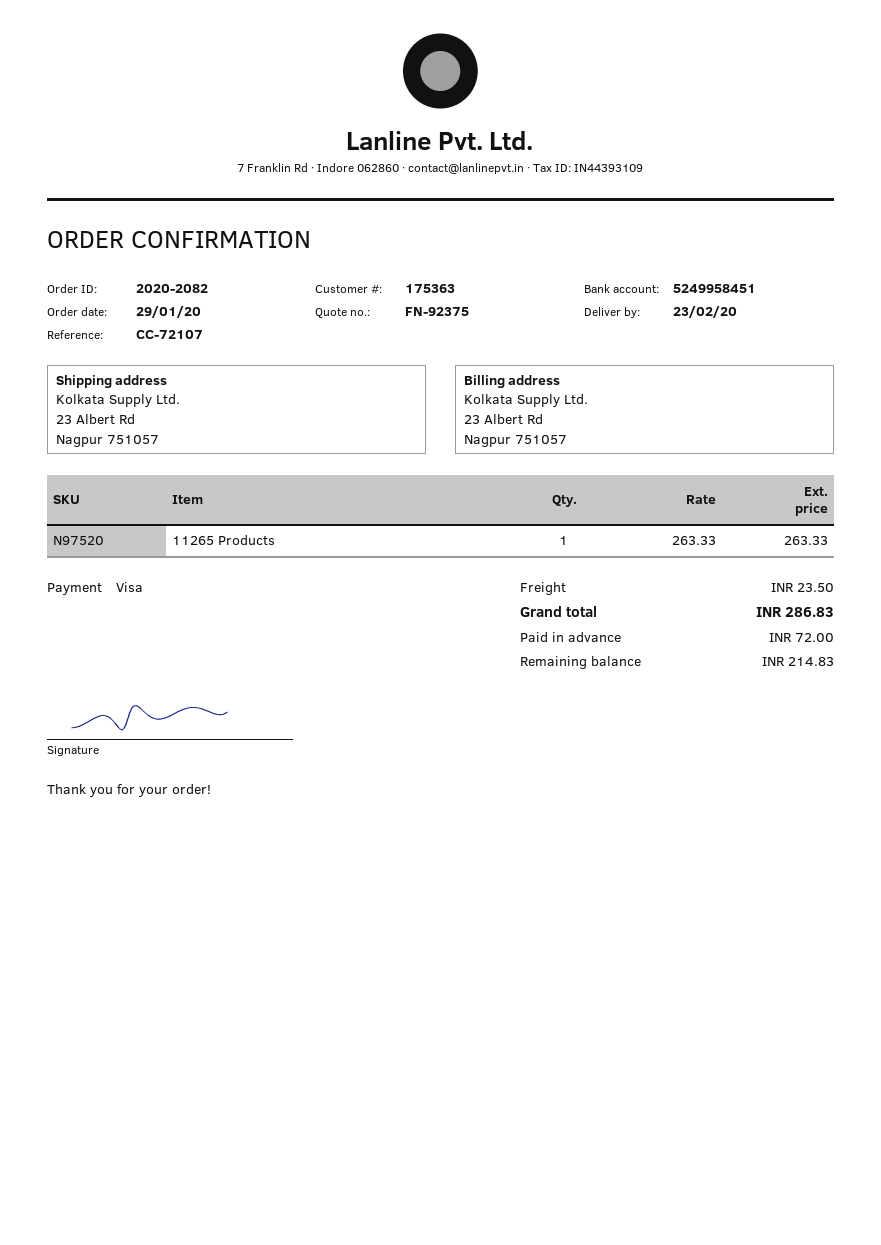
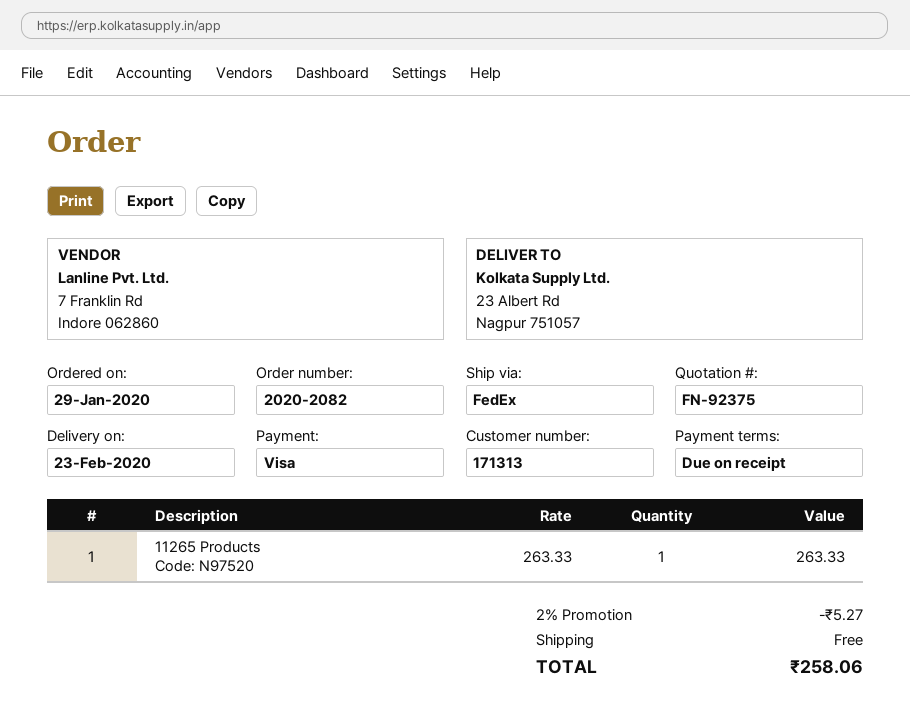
customer number: 175363 -> 171313
discount: none -> 2% = 5.27
shipping: 23.50 -> 0.00
total: 286.83 -> 258.06

